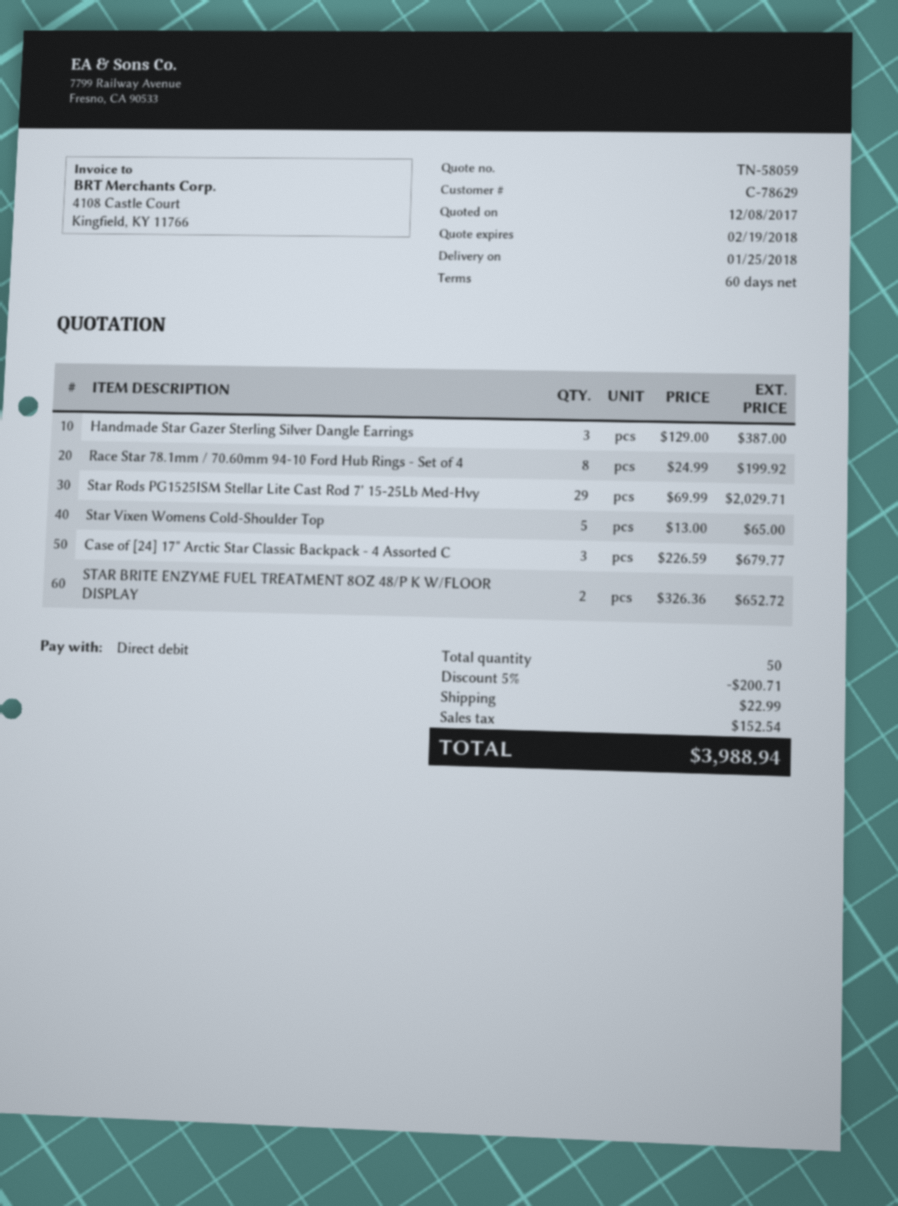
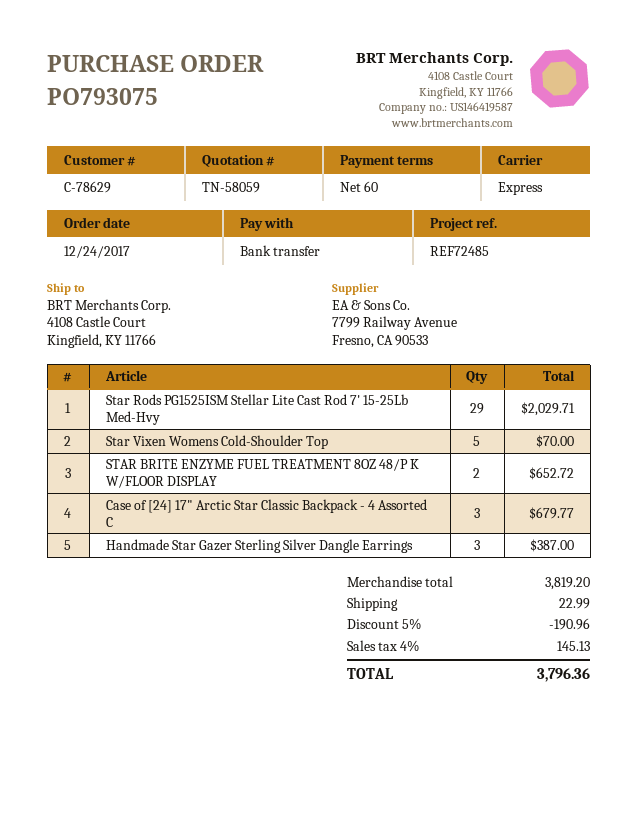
payment method: direct debit -> bank transfer
Race Star 78.1mm / 70.60mm 94-10 Ford Hub Rings - Set of 4: 8 for 199.92 -> none
Star Vixen Womens Cold-Shoulder Top: 5 for 65.00 -> 5 for 70.00
discount: 5% = 200.71 -> 5% = 190.96
tax: 152.54 -> 145.13
total: 3988.94 -> 3796.36

